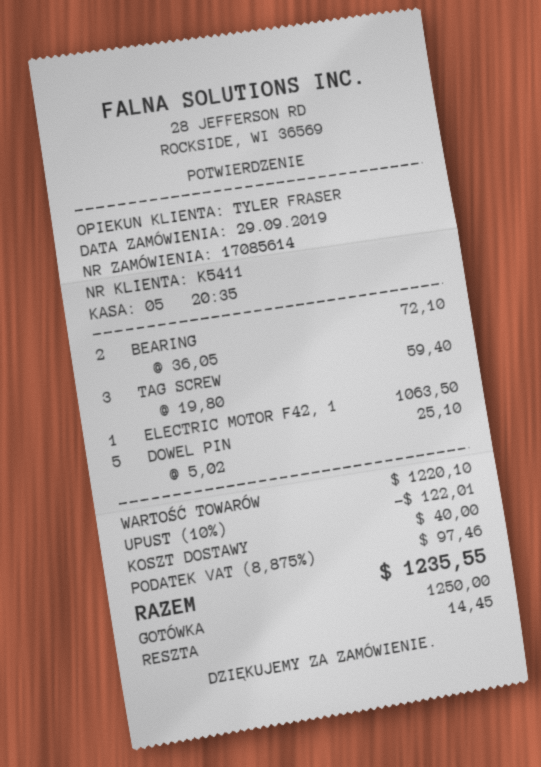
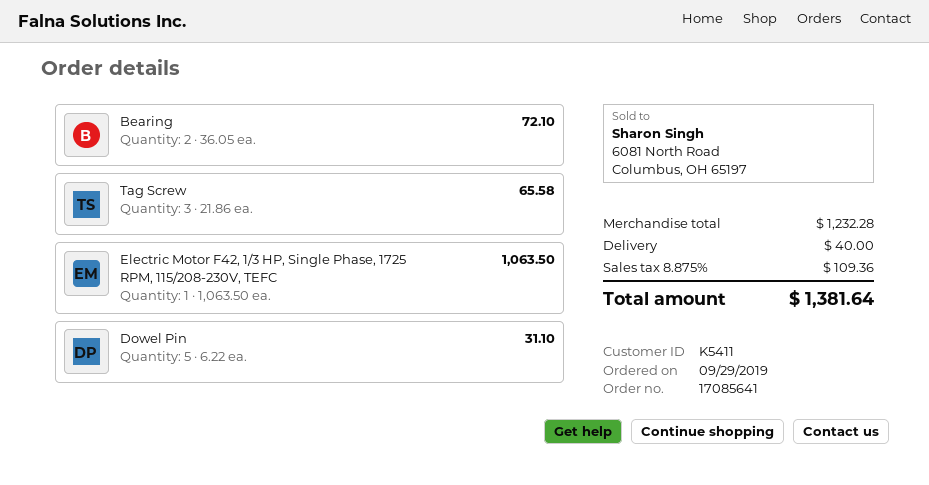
order number: 17085614 -> 17085641
TAG SCREW: 3 x 19.80 = 59.40 -> 3 x 21.86 = 65.58
DOWEL PIN: 5 x 5.02 = 25.10 -> 5 x 6.22 = 31.10
subtotal: 1220.10 -> 1232.28
discount: 10% = 122.01 -> none
tax: 8.875% = 97.46 -> 8.875% = 109.36
total: 1235.55 -> 1381.64

